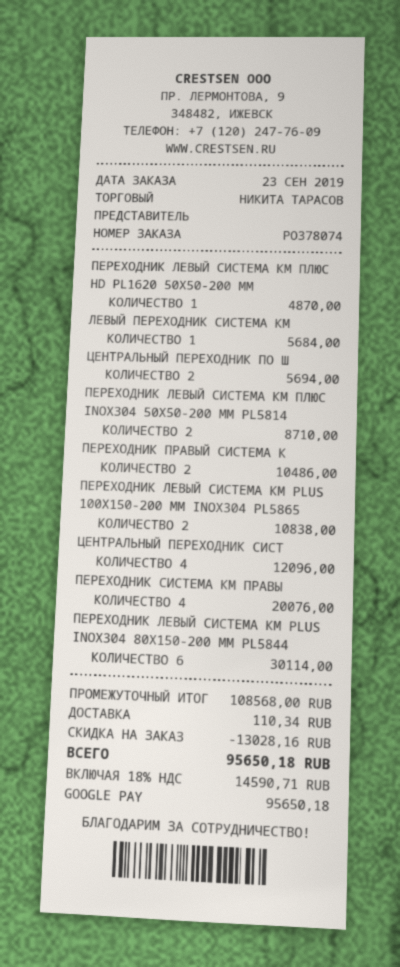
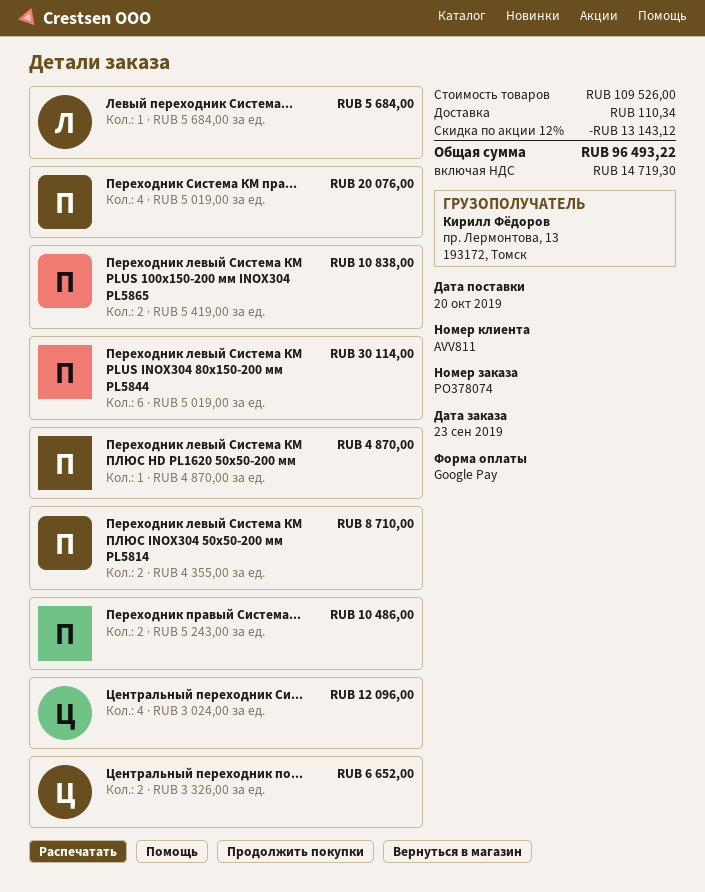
ЦЕНТРАЛЬНЫЙ ПЕРЕХОДНИК ПО Ш: 2 for 5694.00 -> 2 for 6652.00
subtotal: 108568.00 -> 109526.00
discount: 13028.16 -> 13143.12
tax: 14590.71 -> 14719.30
total: 95650.18 -> 96493.22

